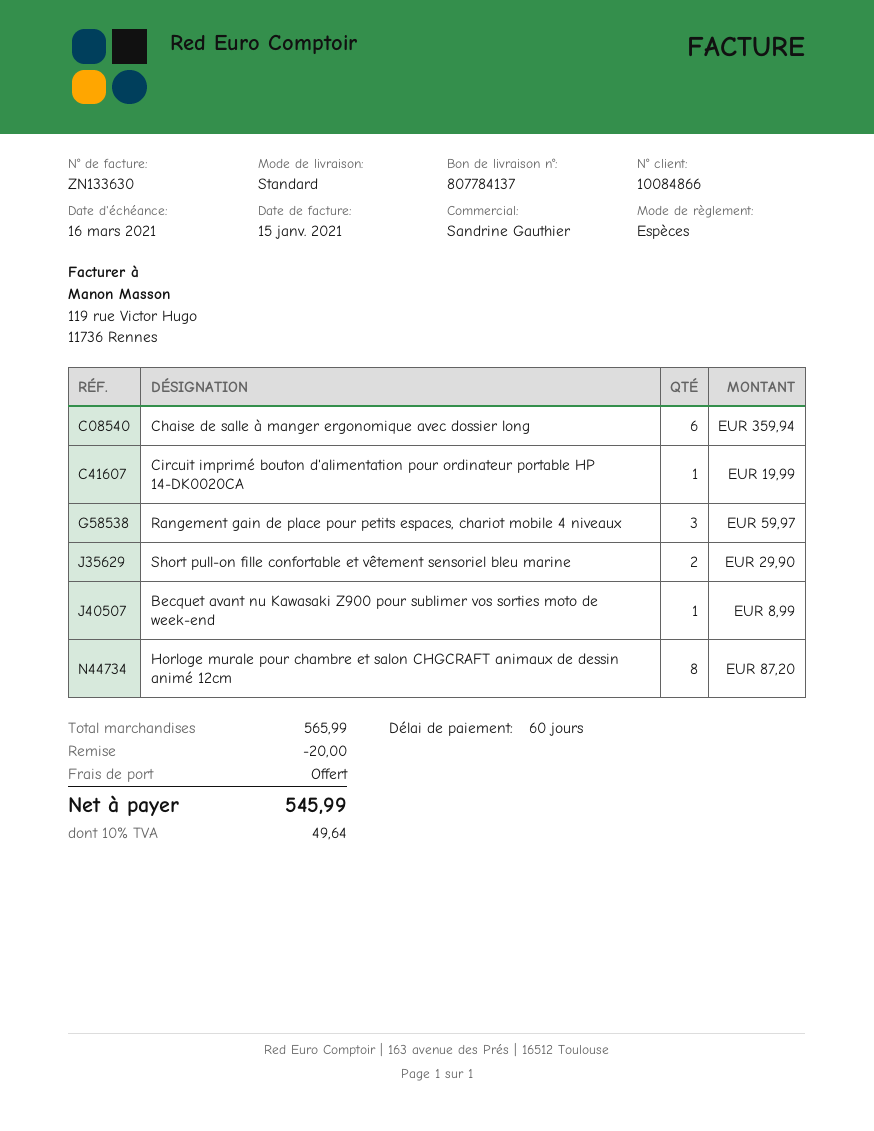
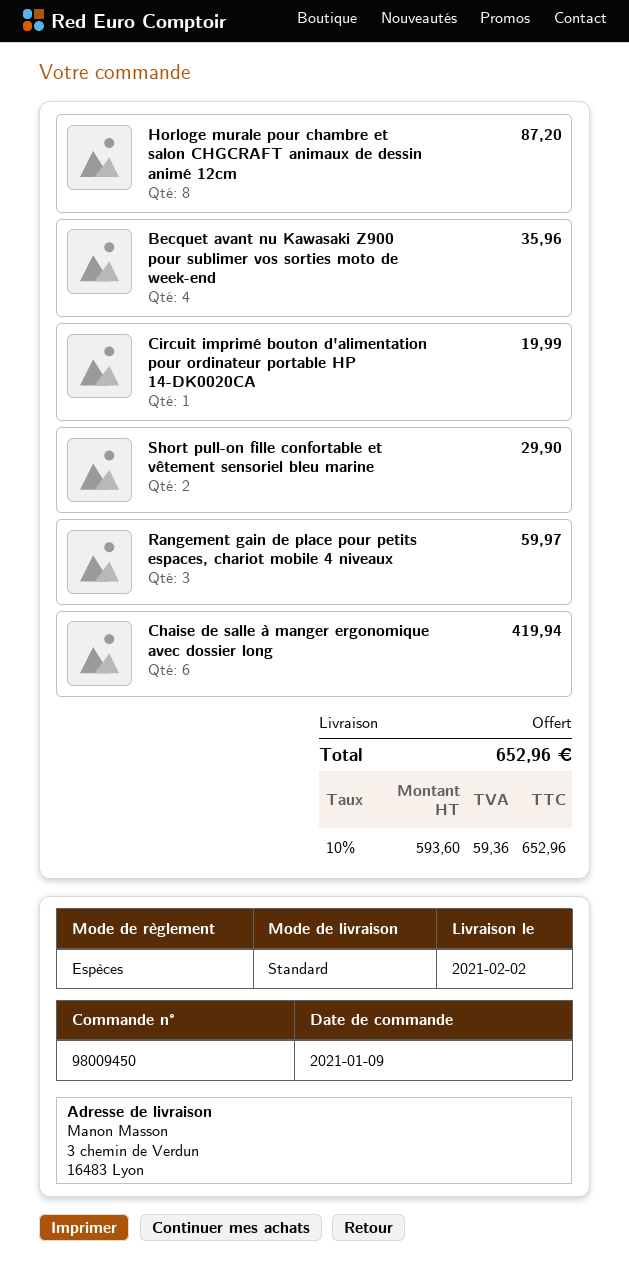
Chaise de salle à manger ergonomique avec dossier long: 6 for 359.94 -> 6 for 419.94
Becquet avant nu Kawasaki Z900 pour sublimer vos sorties moto de week-end: 1 for 8.99 -> 4 for 35.96
discount: 20.00 -> none
tax: 10% = 49.64 -> 10% = 59.36
total: 545.99 -> 652.96

